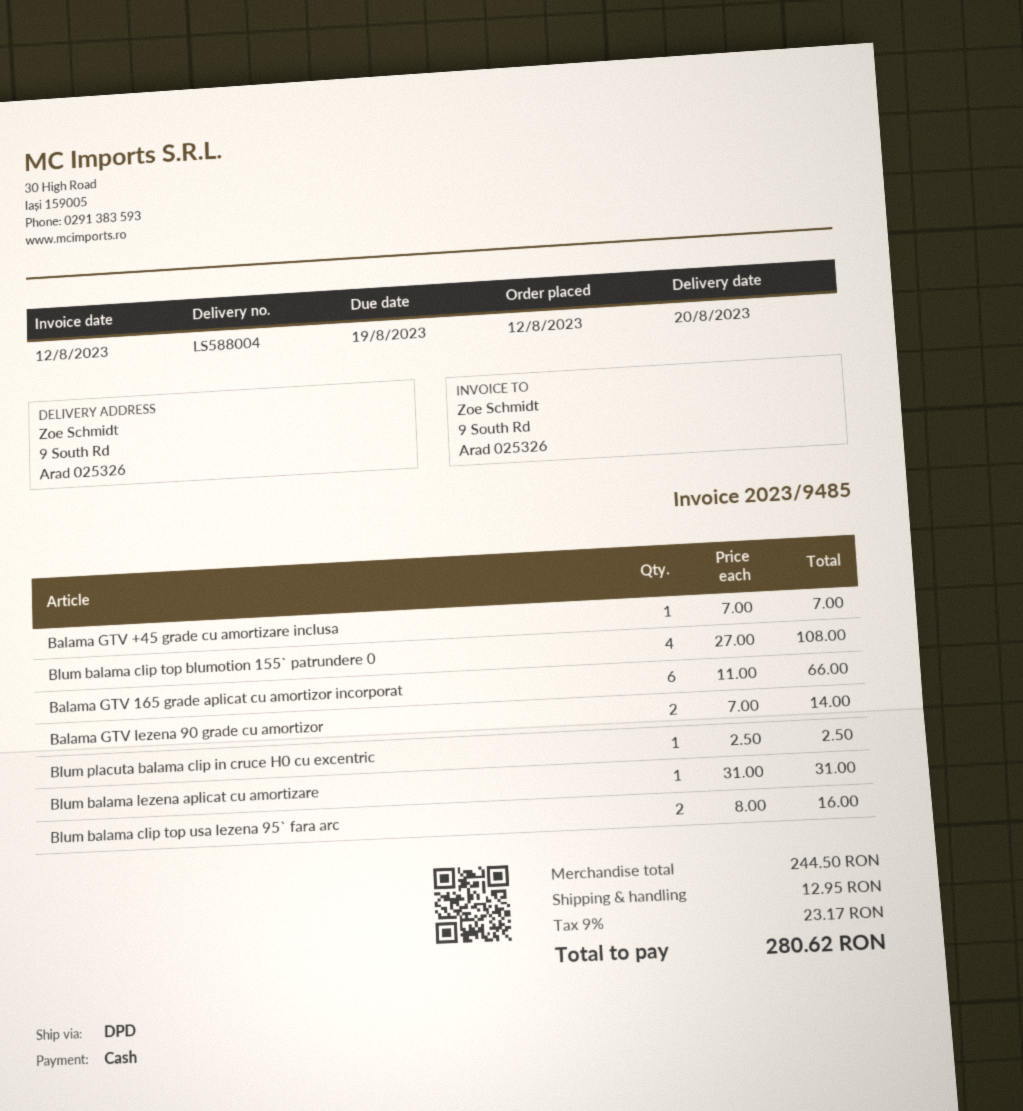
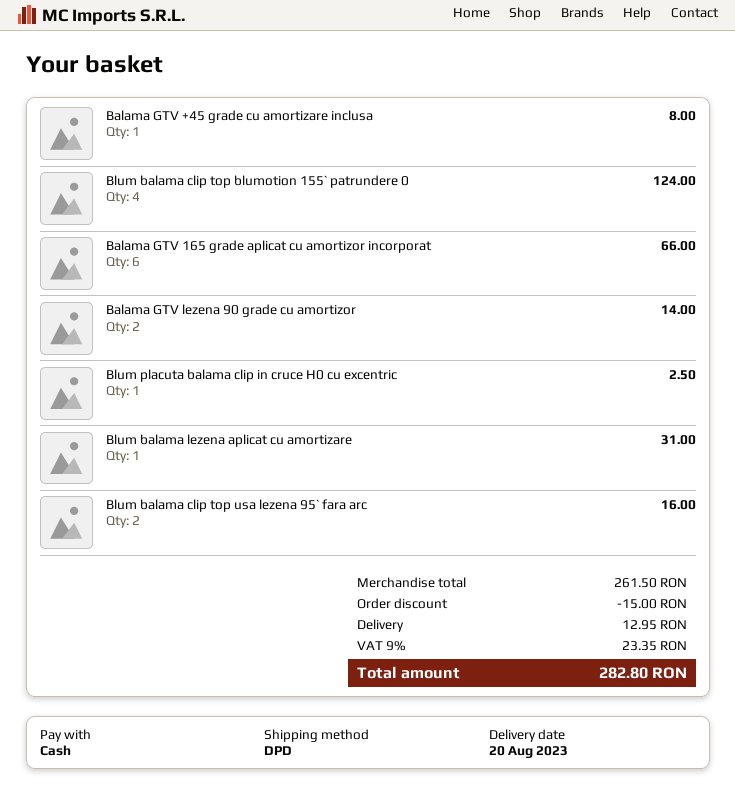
Balama GTV +45 grade cu amortizare inclusa: 1 for 7.00 -> 1 for 8.00
Blum balama clip top blumotion 155` patrundere 0: 4 for 108.00 -> 4 for 124.00
subtotal: 244.50 -> 261.50
discount: none -> 15.00
tax: 9% = 23.17 -> 9% = 23.35
total: 280.62 -> 282.80

